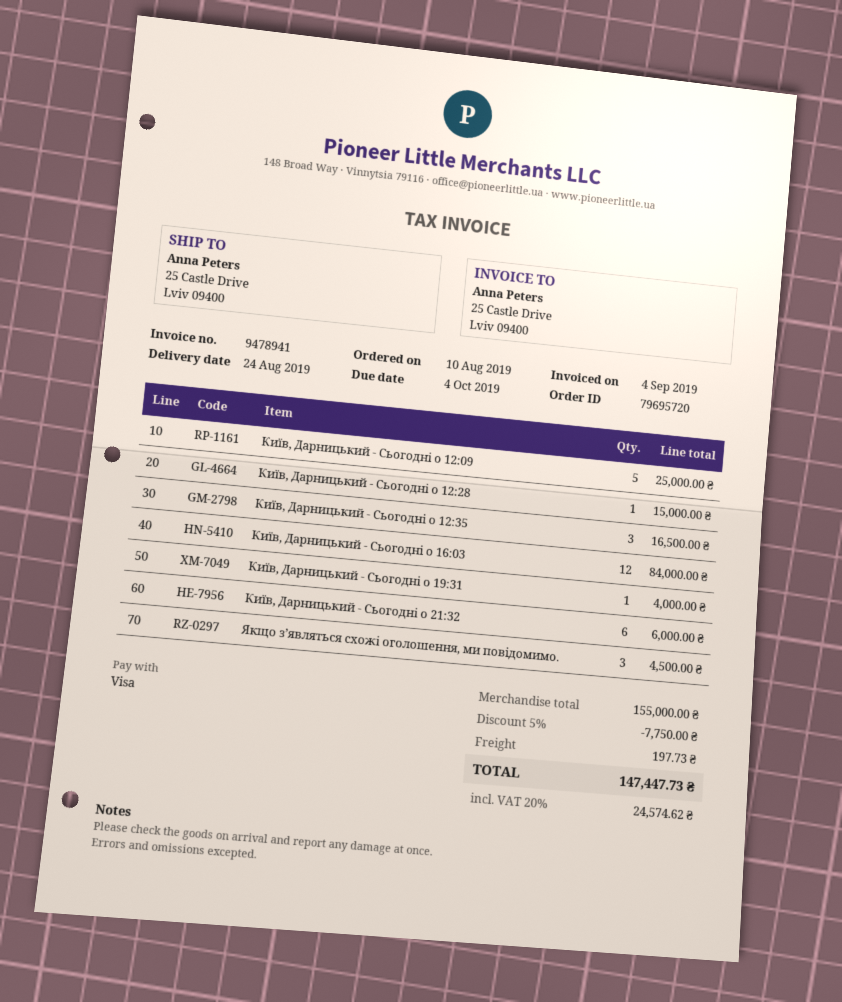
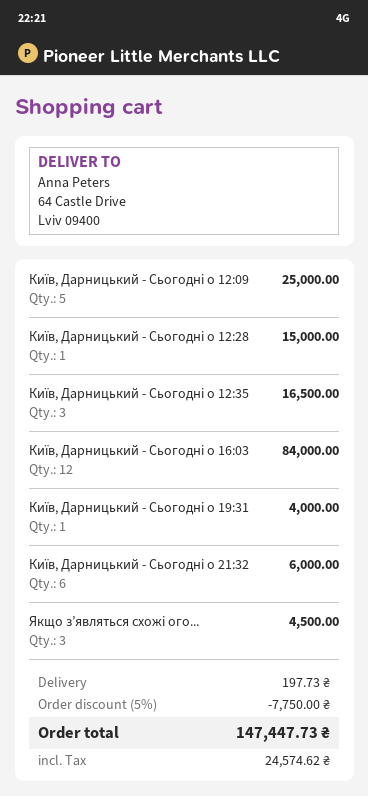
ship to: 25 Castle Drive, Lviv 09400 -> 64 Castle Drive, Lviv 09400

